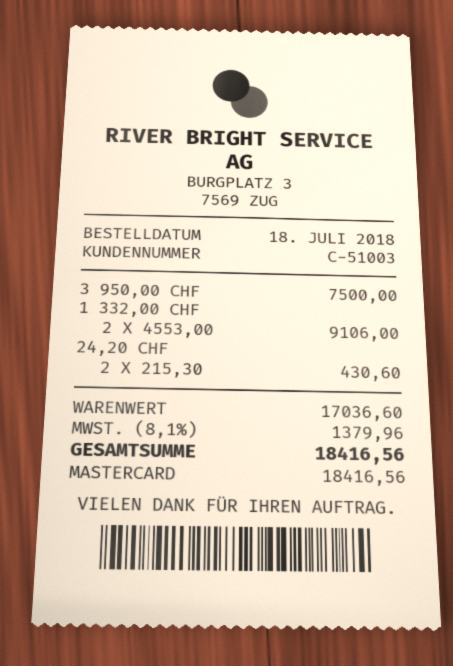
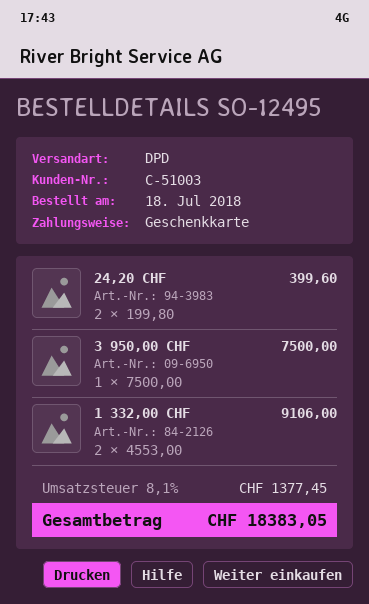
payment method: Mastercard -> gift card
24,20 CHF: 2 x 215.30 = 430.60 -> 2 x 199.80 = 399.60
tax: 8.1% = 1379.96 -> 8.1% = 1377.45
total: 18416.56 -> 18383.05

